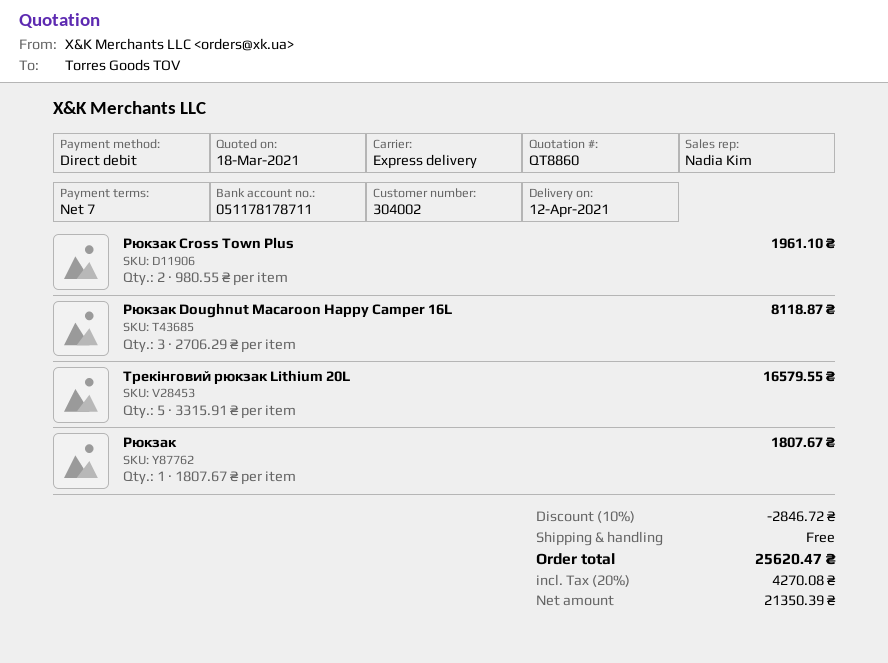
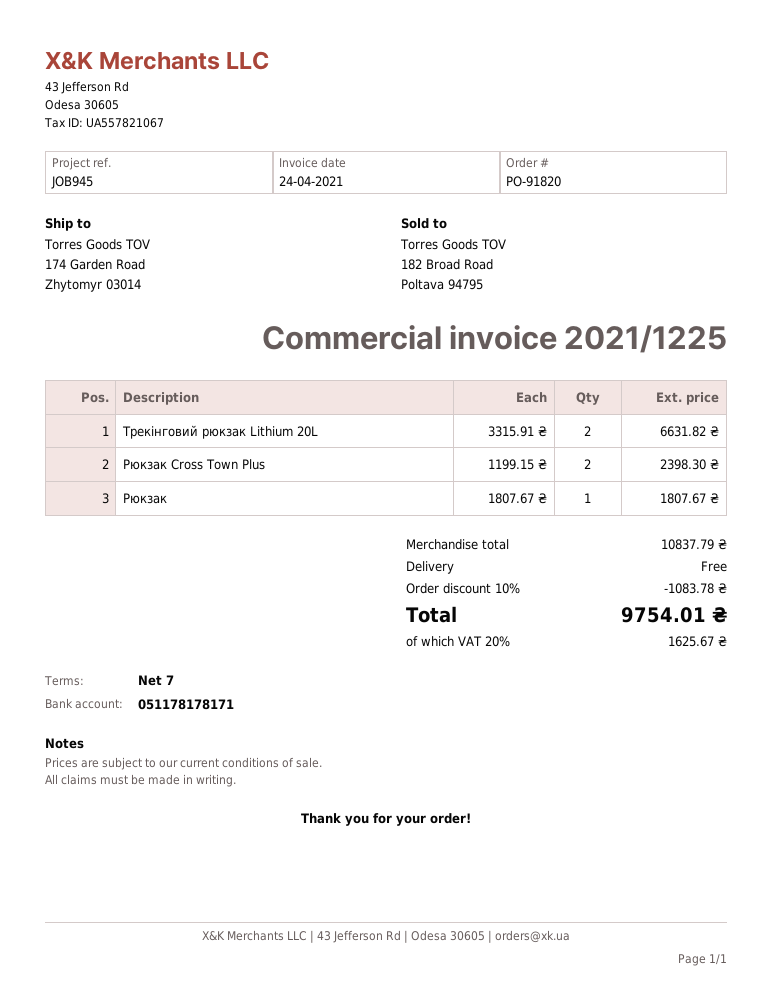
bank account: 051178178711 -> 051178178171
Рюкзак Cross Town Plus: 2 x 980.55 = 1961.10 -> 2 x 1199.15 = 2398.30
Рюкзак Doughnut Macaroon Happy Camper 16L: 3 x 2706.29 = 8118.87 -> none
Трекінговий рюкзак Lithium 20L: 5 x 3315.91 = 16579.55 -> 2 x 3315.91 = 6631.82
discount: 10% = 2846.72 -> 10% = 1083.78
tax: 20% = 4270.08 -> 20% = 1625.67
total: 25620.47 -> 9754.01

